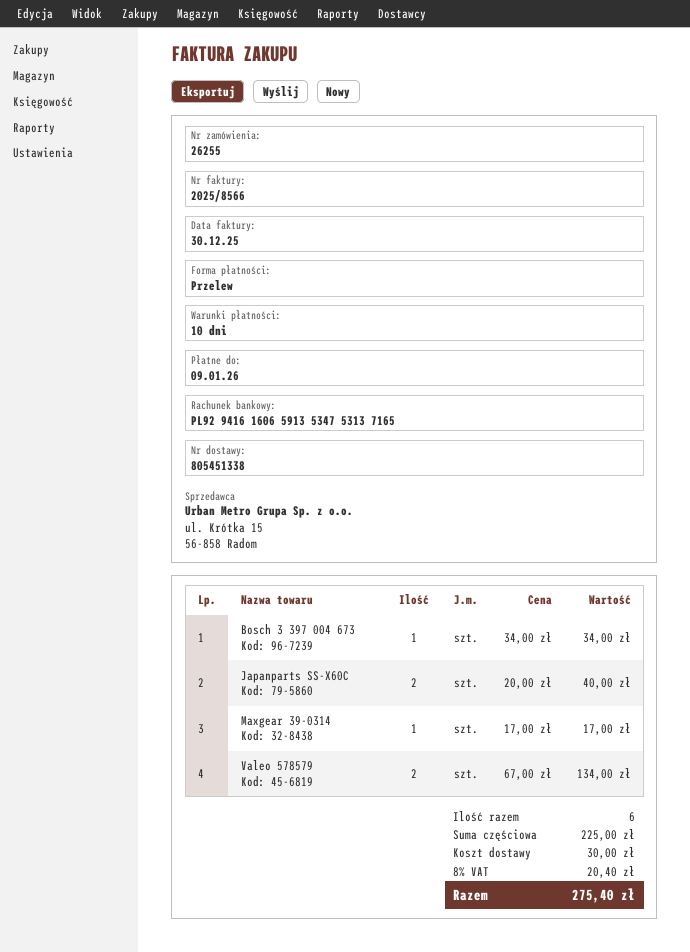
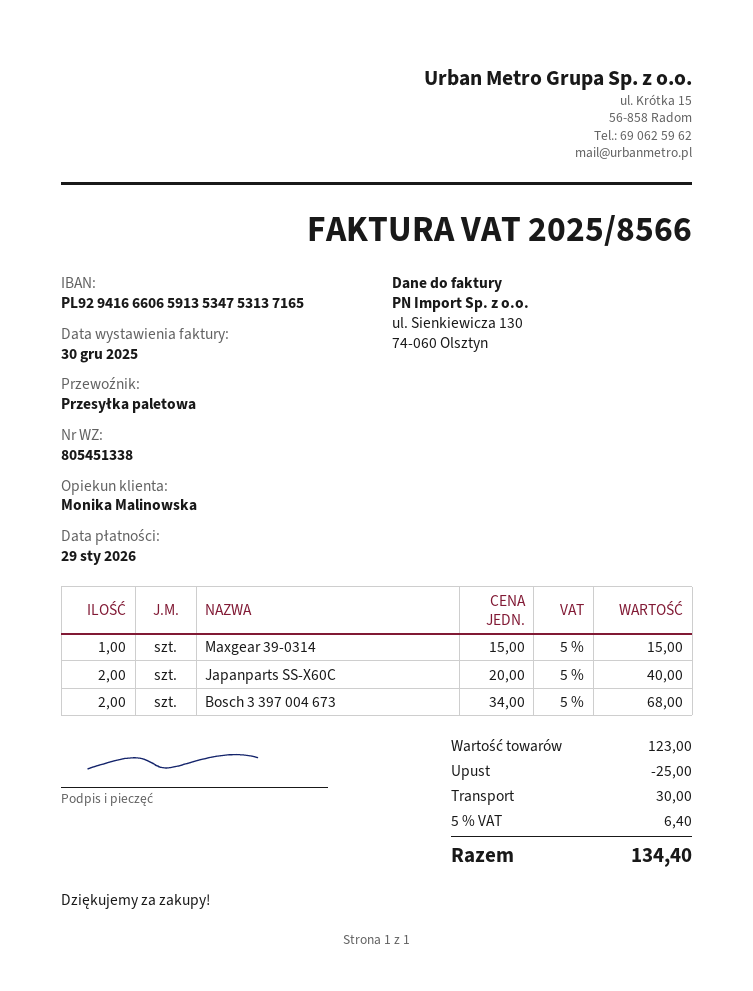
due date: 2026-01-09 -> 2026-01-29
bank account: PL92941616065913534753137165 -> PL92941666065913534753137165
Bosch 3 397 004 673: 1 x 34.00 = 34.00 -> 2 x 34.00 = 68.00
Maxgear 39-0314: 1 x 17.00 = 17.00 -> 1 x 15.00 = 15.00
Valeo 578579: 2 x 67.00 = 134.00 -> none
subtotal: 225.00 -> 123.00
discount: none -> 25.00
tax: 8% = 20.40 -> 5% = 6.40
total: 275.40 -> 134.40

